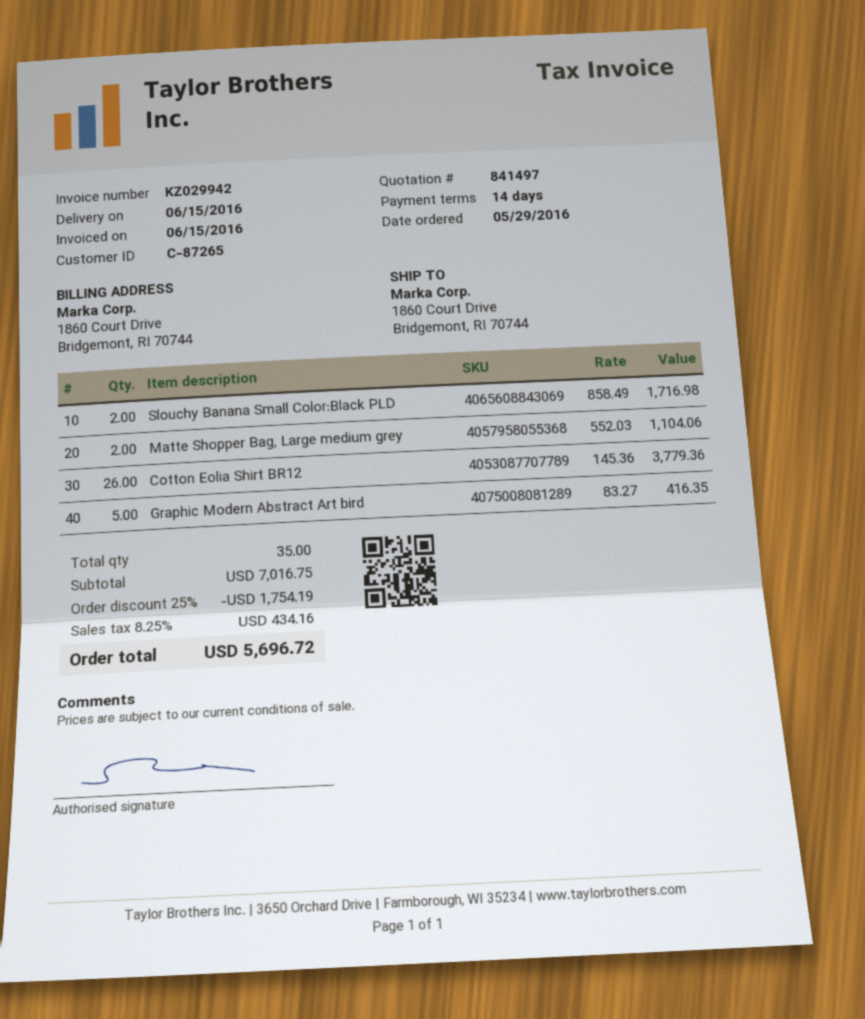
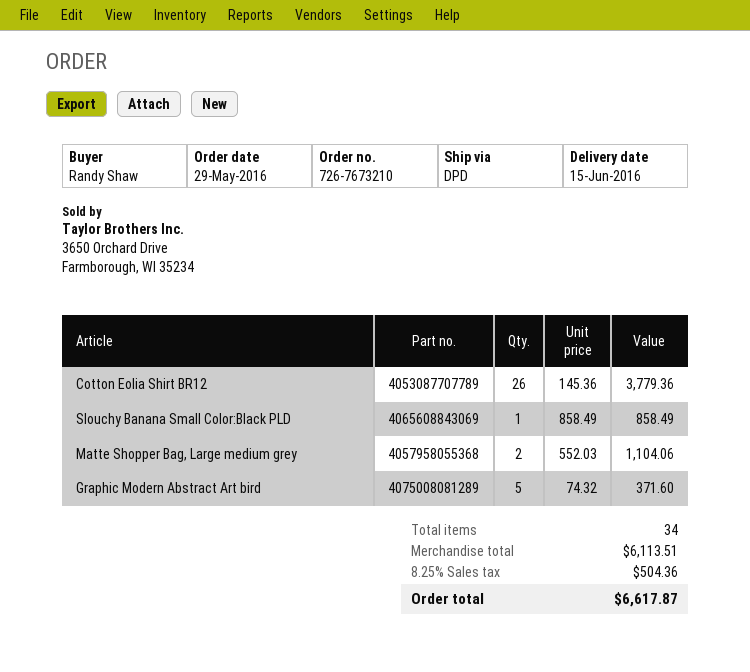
Slouchy Banana Small Color:Black PLD: 2 x 858.49 = 1716.98 -> 1 x 858.49 = 858.49
Graphic Modern Abstract Art bird: 5 x 83.27 = 416.35 -> 5 x 74.32 = 371.60
total quantity: 35 -> 34
subtotal: 7016.75 -> 6113.51
discount: 25% = 1754.19 -> none
tax: 8.25% = 434.16 -> 8.25% = 504.36
total: 5696.72 -> 6617.87

